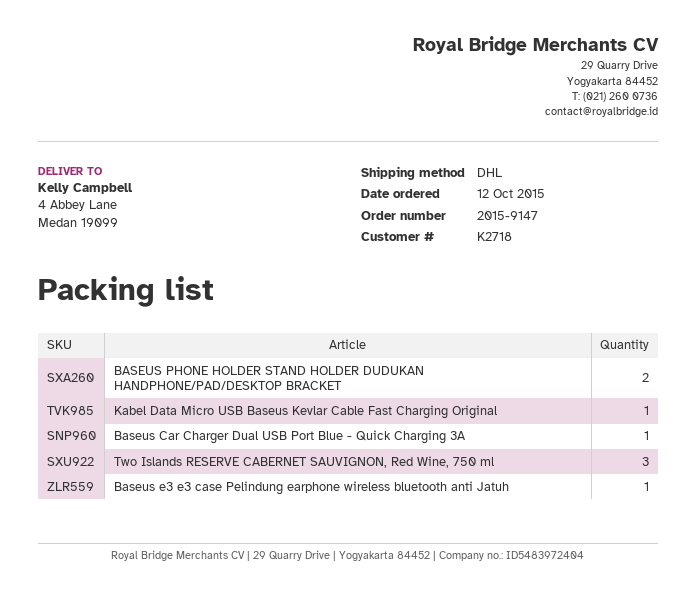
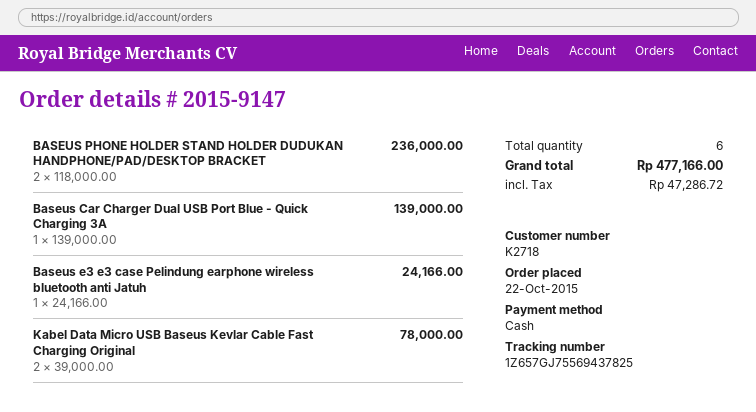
order date: 2015-10-12 -> 2015-10-22
Kabel Data Micro USB Baseus Kevlar Cable Fast Charging Original: 1 -> 2
Two Islands RESERVE CABERNET SAUVIGNON, Red Wine, 750 ml: 3 -> none

